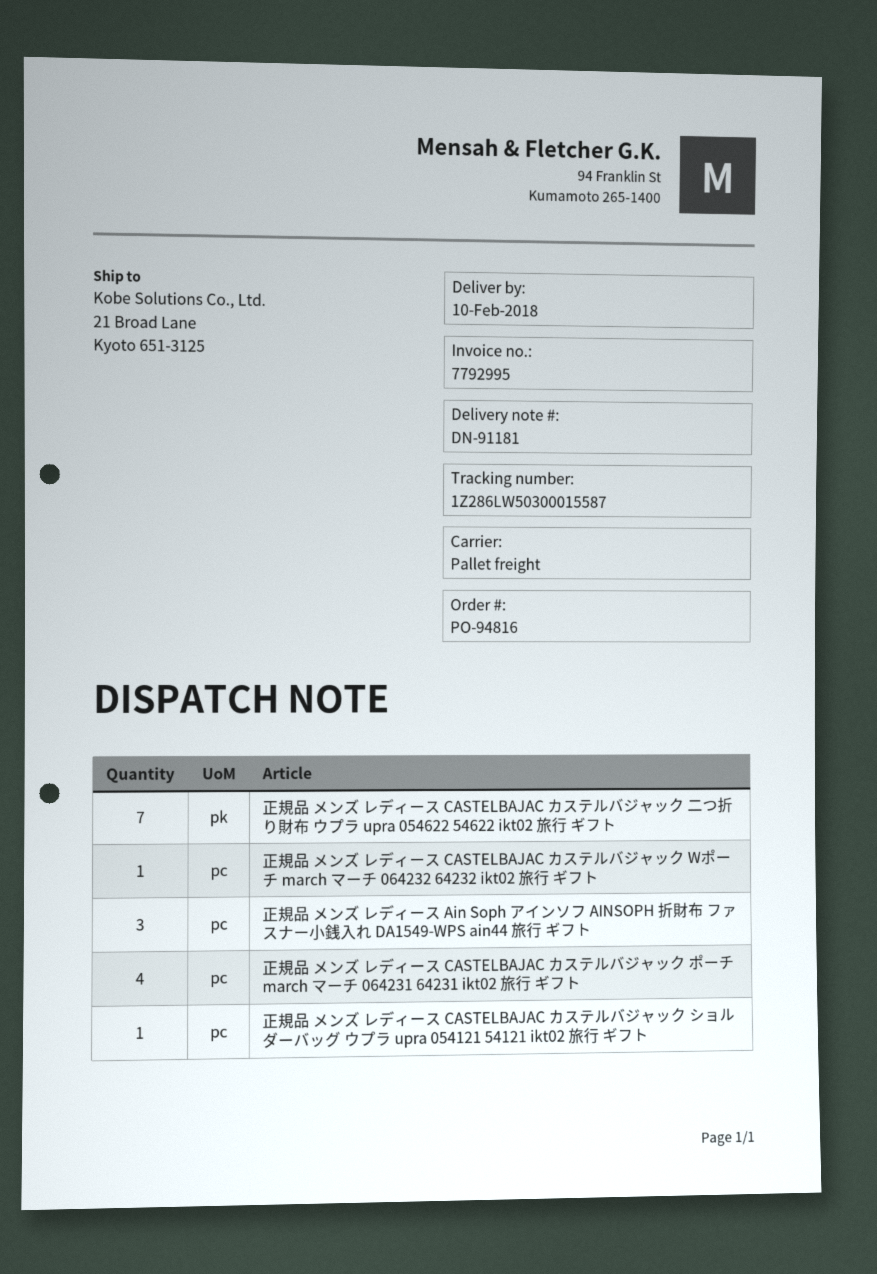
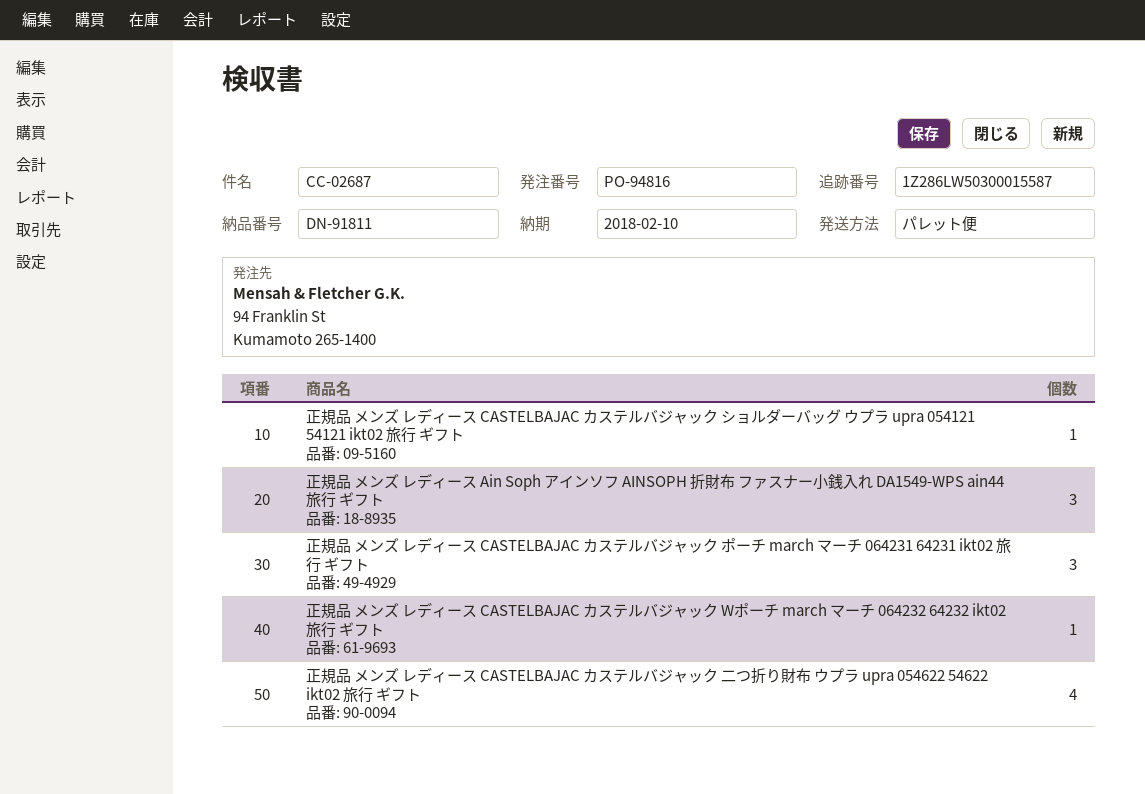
delivery note number: DN-91181 -> DN-91811
正規品 メンズ レディース CASTELBAJAC カステルバジャック 二つ折り財布 ウプラ upra 054622 54622 ikt02 旅行 ギフト: 7 -> 4
正規品 メンズ レディース CASTELBAJAC カステルバジャック ポーチ march マーチ 064231 64231 ikt02 旅行 ギフト: 4 -> 3

